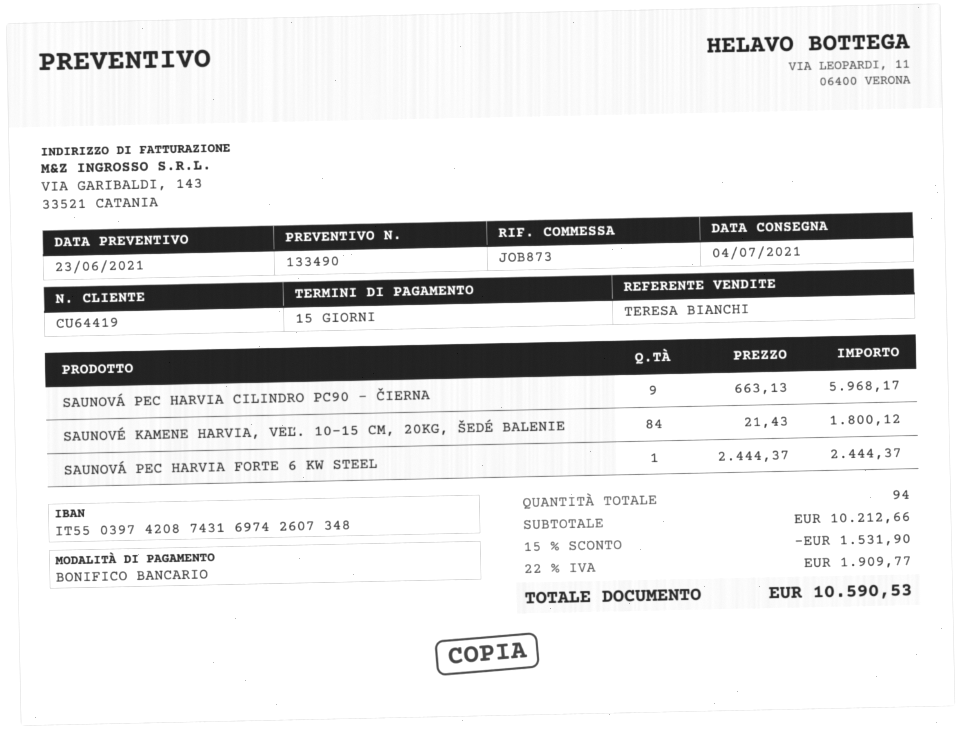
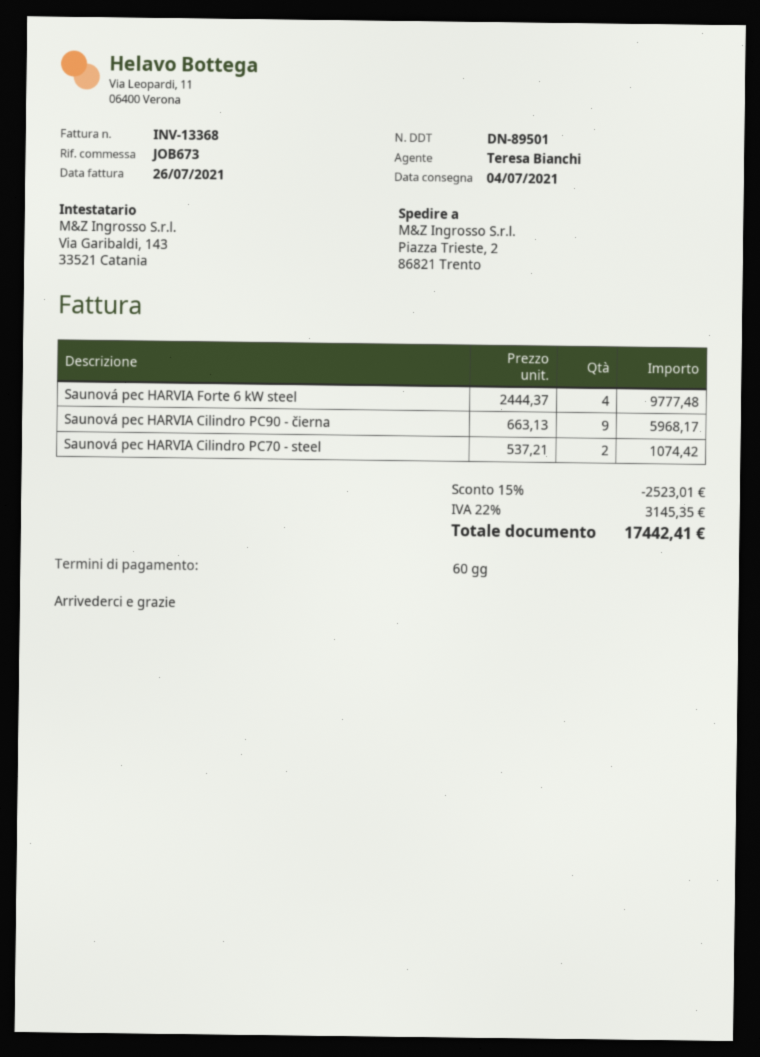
payment terms: 15 days -> 60 days
reference: JOB873 -> JOB673
SAUNOVÉ KAMENE HARVIA, VEĽ. 10-15 CM, 20KG, ŠEDÉ BALENIE: 84 x 21.43 = 1800.12 -> none
SAUNOVÁ PEC HARVIA FORTE 6 KW STEEL: 1 x 2444.37 = 2444.37 -> 4 x 2444.37 = 9777.48
Saunová pec HARVIA Cilindro PC70 - steel: none -> 2 x 537.21 = 1074.42
discount: 15% = 1531.90 -> 15% = 2523.01
tax: 22% = 1909.77 -> 22% = 3145.35
total: 10590.53 -> 17442.41

